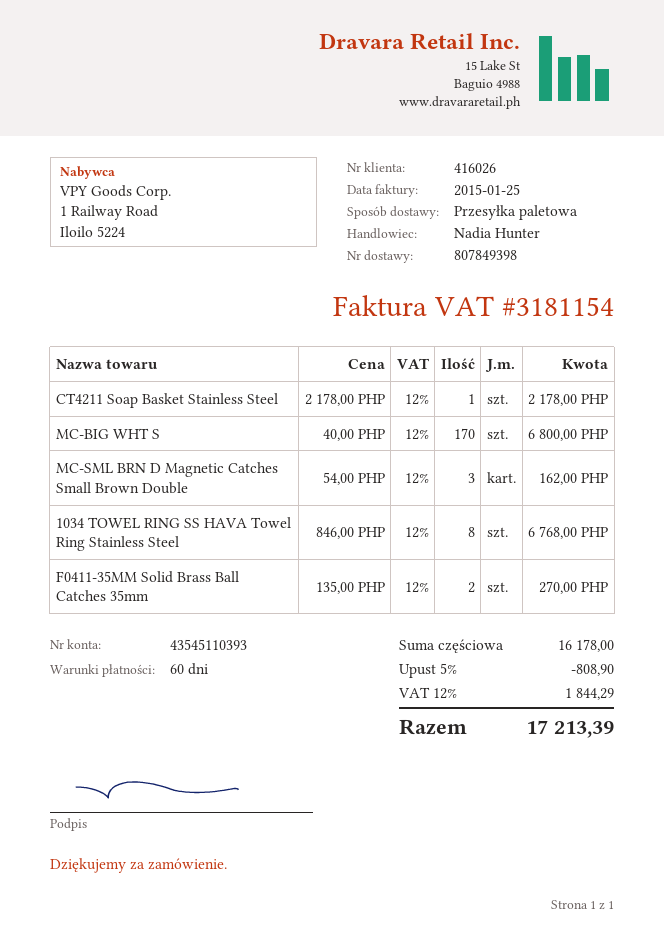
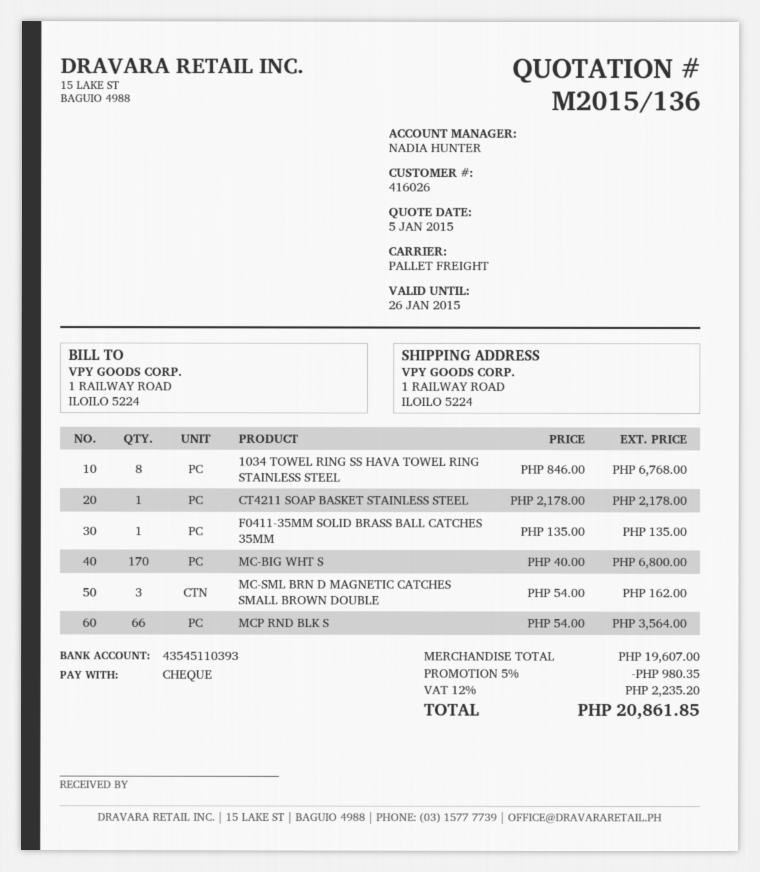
F0411-35MM Solid Brass Ball Catches 35mm: 2 x 135.00 = 270.00 -> 1 x 135.00 = 135.00
MCP RND BLK S: none -> 66 x 54.00 = 3564.00
subtotal: 16178.00 -> 19607.00
discount: 5% = 808.90 -> 5% = 980.35
tax: 12% = 1844.29 -> 12% = 2235.20
total: 17213.39 -> 20861.85

